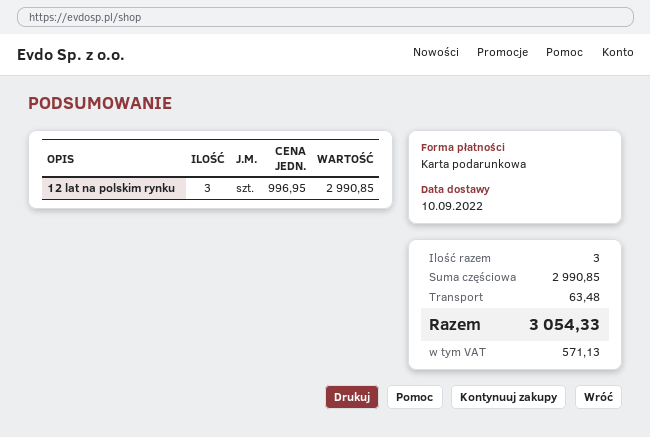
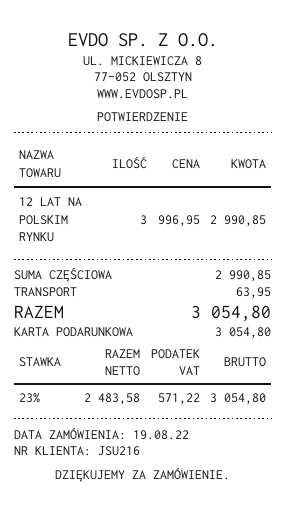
shipping: 63.48 -> 63.95
tax: 571.13 -> 571.22
total: 3054.33 -> 3054.80

